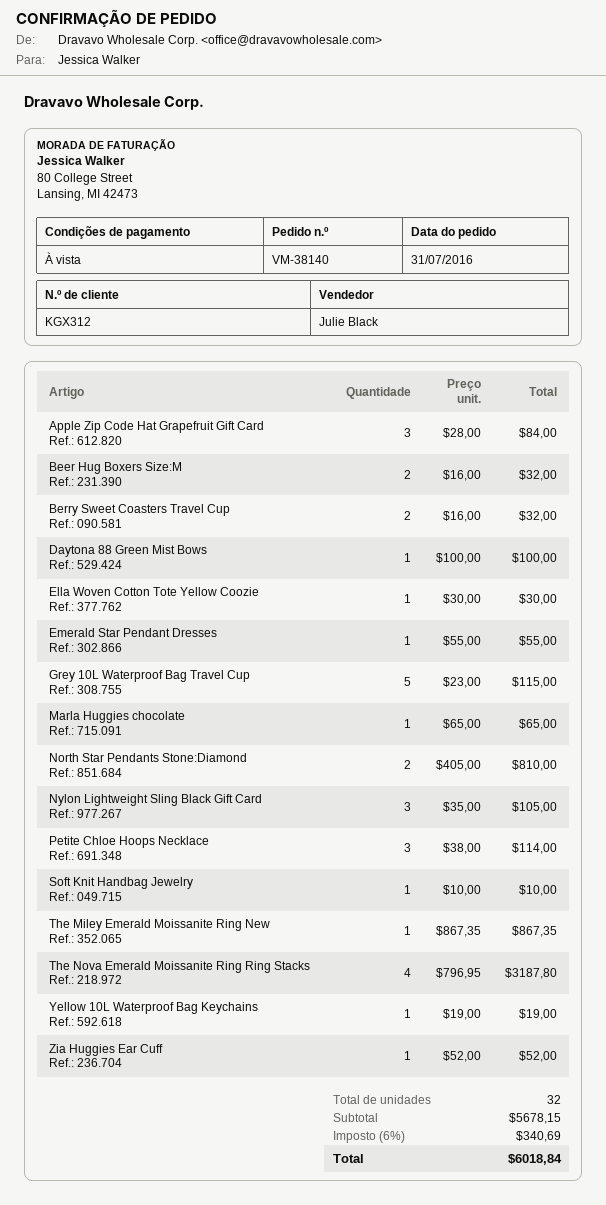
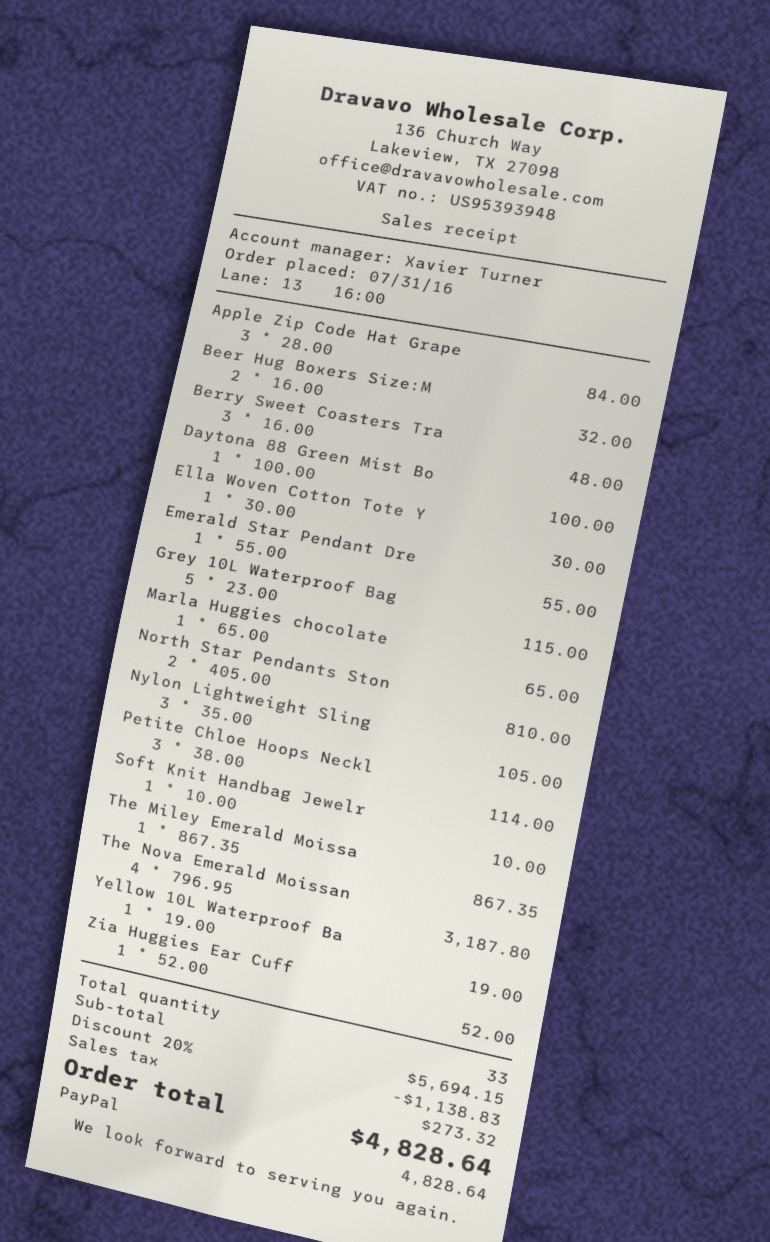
sales rep: Julie Black -> Xavier Turner
Berry Sweet Coasters Travel Cup: 2 x 16.00 = 32.00 -> 3 x 16.00 = 48.00
total quantity: 32 -> 33
subtotal: 5678.15 -> 5694.15
discount: none -> 20% = 1138.83
tax: 340.69 -> 273.32
total: 6018.84 -> 4828.64

